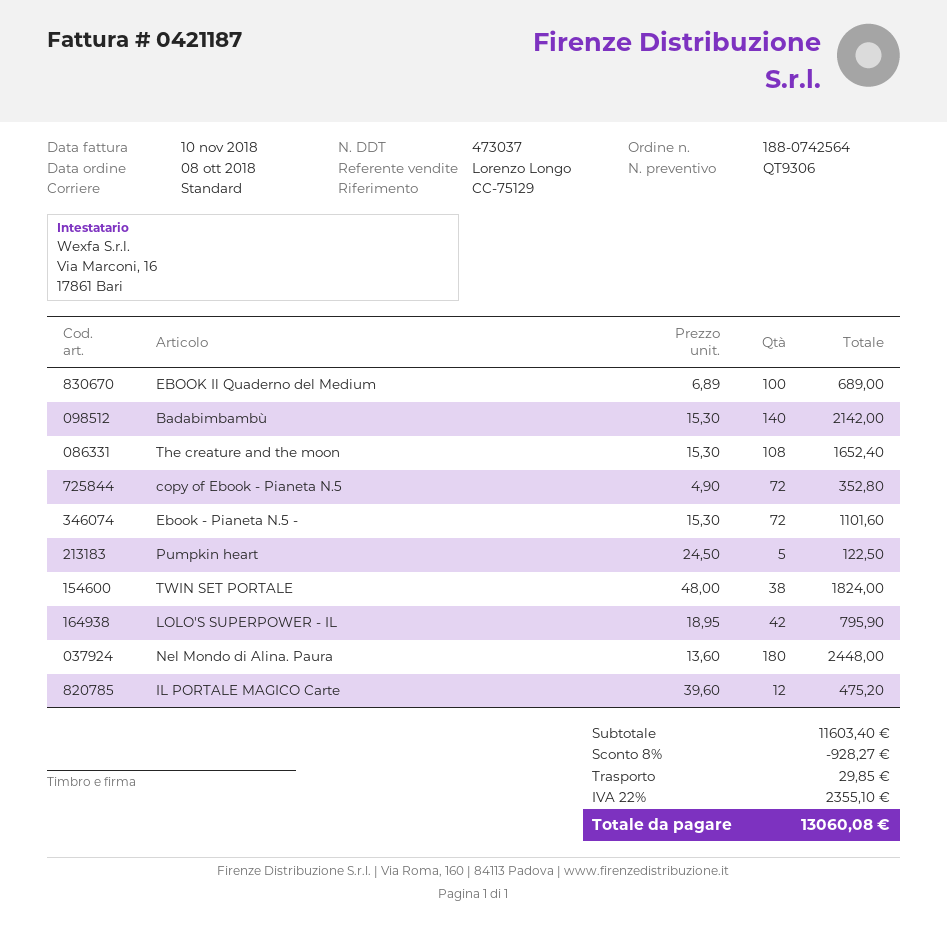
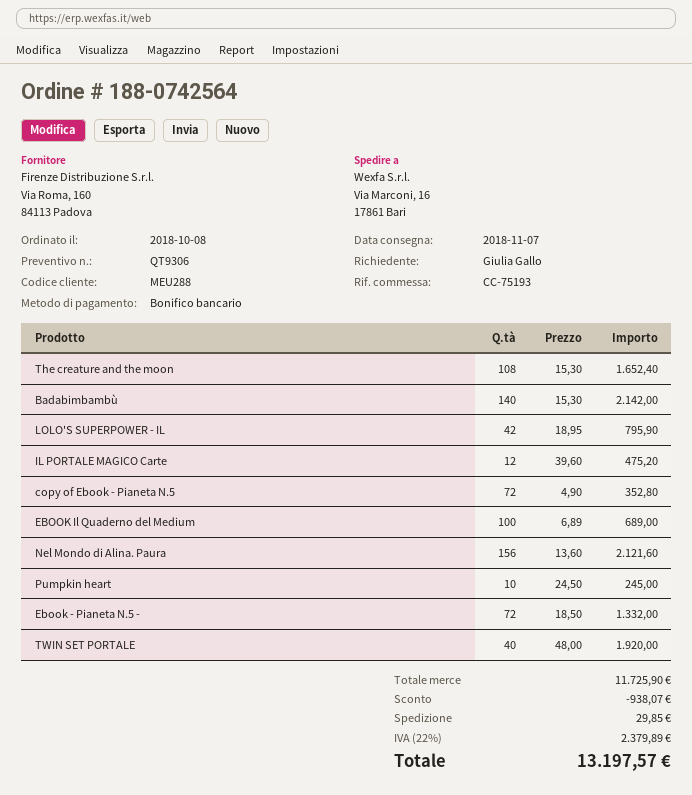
reference: CC-75129 -> CC-75193
Ebook - Pianeta N.5 -: 72 x 15.30 = 1101.60 -> 72 x 18.50 = 1332.00
Pumpkin heart: 5 x 24.50 = 122.50 -> 10 x 24.50 = 245.00
TWIN SET PORTALE: 38 x 48.00 = 1824.00 -> 40 x 48.00 = 1920.00
Nel Mondo di Alina. Paura: 180 x 13.60 = 2448.00 -> 156 x 13.60 = 2121.60
subtotal: 11603.40 -> 11725.90
discount: 928.27 -> 938.07
tax: 22% = 2355.10 -> 22% = 2379.89
total: 13060.08 -> 13197.57

